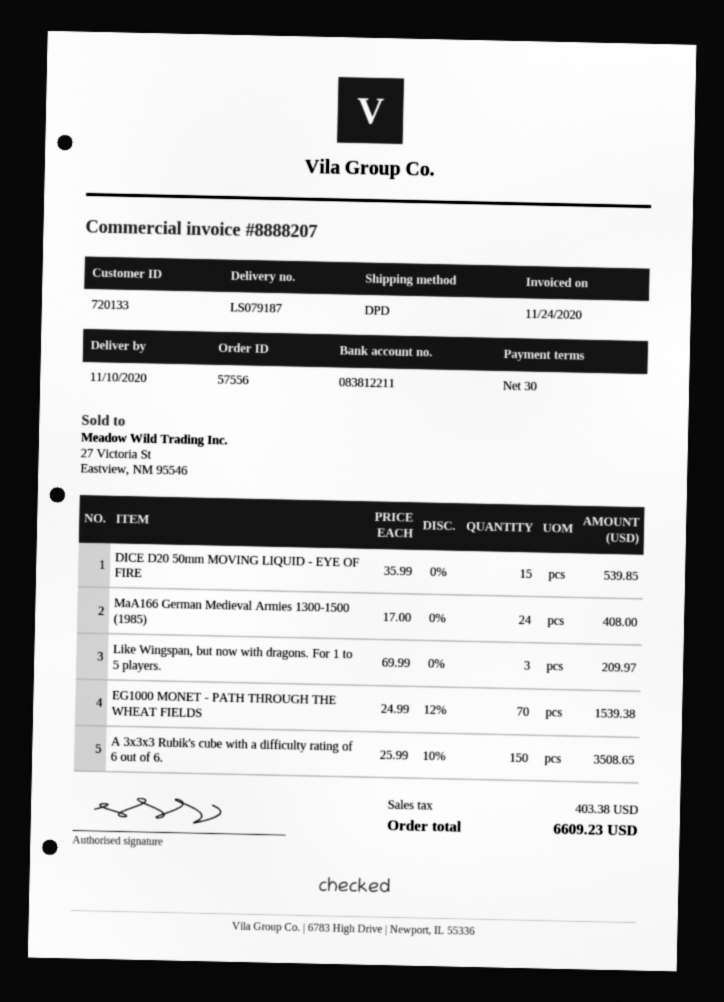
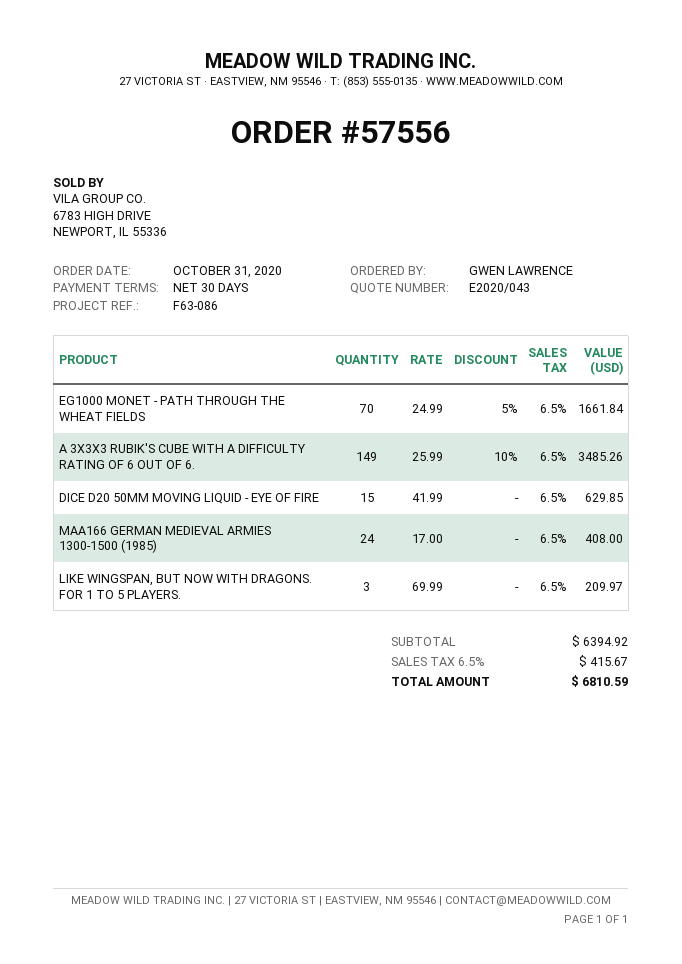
DICE D20 50mm MOVING LIQUID - EYE OF FIRE: 15 x 35.99 = 539.85 -> 15 x 41.99 = 629.85
EG1000 MONET - PATH THROUGH THE WHEAT FIELDS: 70 x 24.99 - 12% = 1539.38 -> 70 x 24.99 - 5% = 1661.84
A 3x3x3 Rubik's cube with a difficulty rating of 6 out of 6.: 150 x 25.99 - 10% = 3508.65 -> 149 x 25.99 - 10% = 3485.26
tax: 403.38 -> 415.67
total: 6609.23 -> 6810.59

